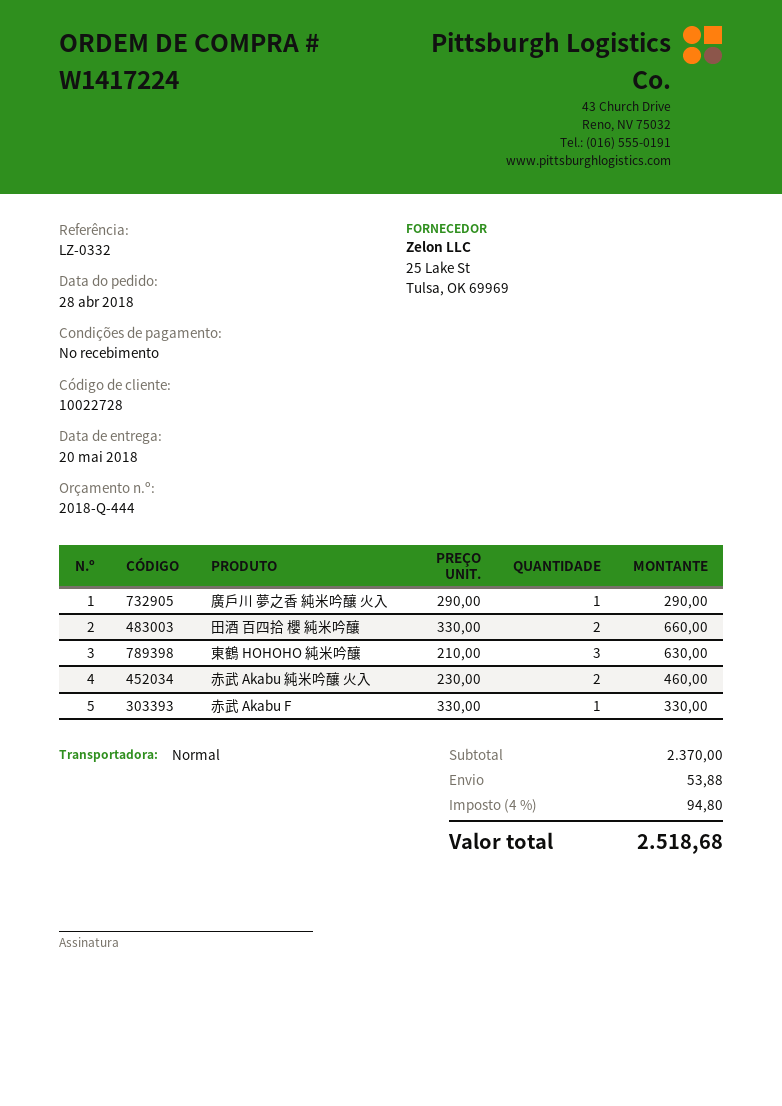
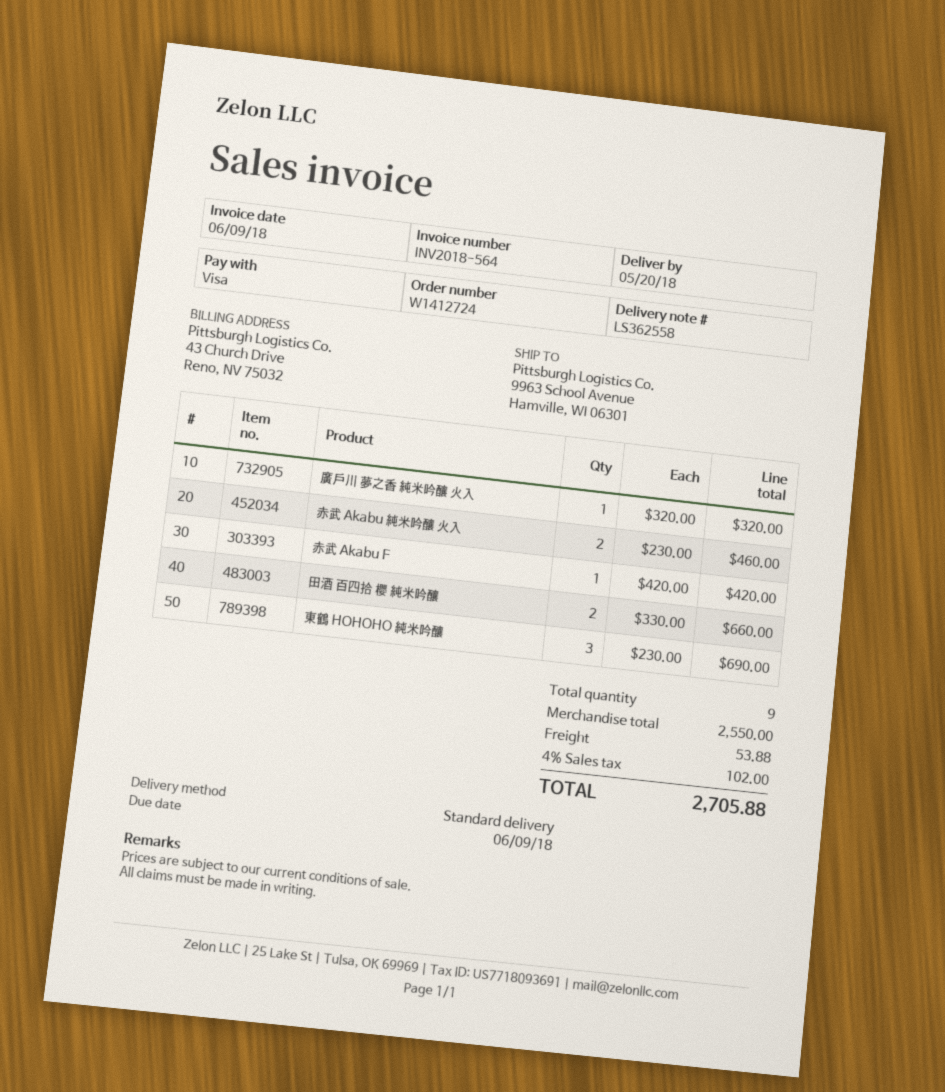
order number: W1417224 -> W1412724
廣戶川 夢之香 純米吟釀 火入: 1 x 290.00 = 290.00 -> 1 x 320.00 = 320.00
東鶴 HOHOHO 純米吟釀: 3 x 210.00 = 630.00 -> 3 x 230.00 = 690.00
赤武 Akabu F: 1 x 330.00 = 330.00 -> 1 x 420.00 = 420.00
subtotal: 2370.00 -> 2550.00
tax: 4% = 94.80 -> 4% = 102.00
total: 2518.68 -> 2705.88

